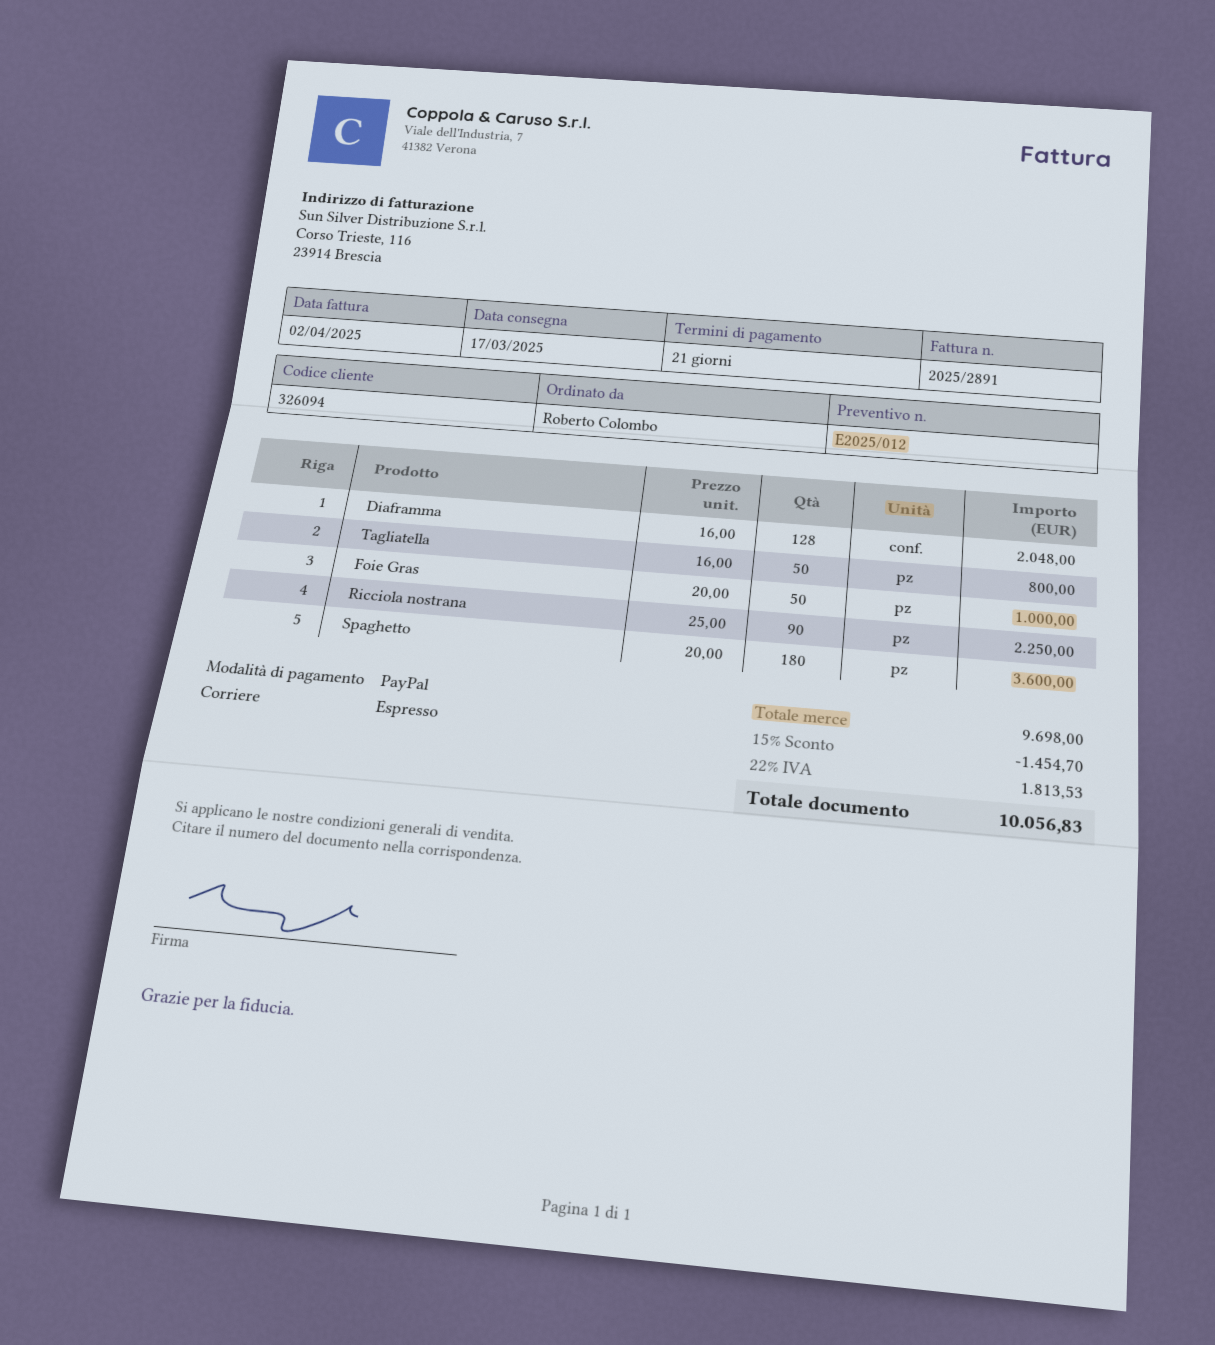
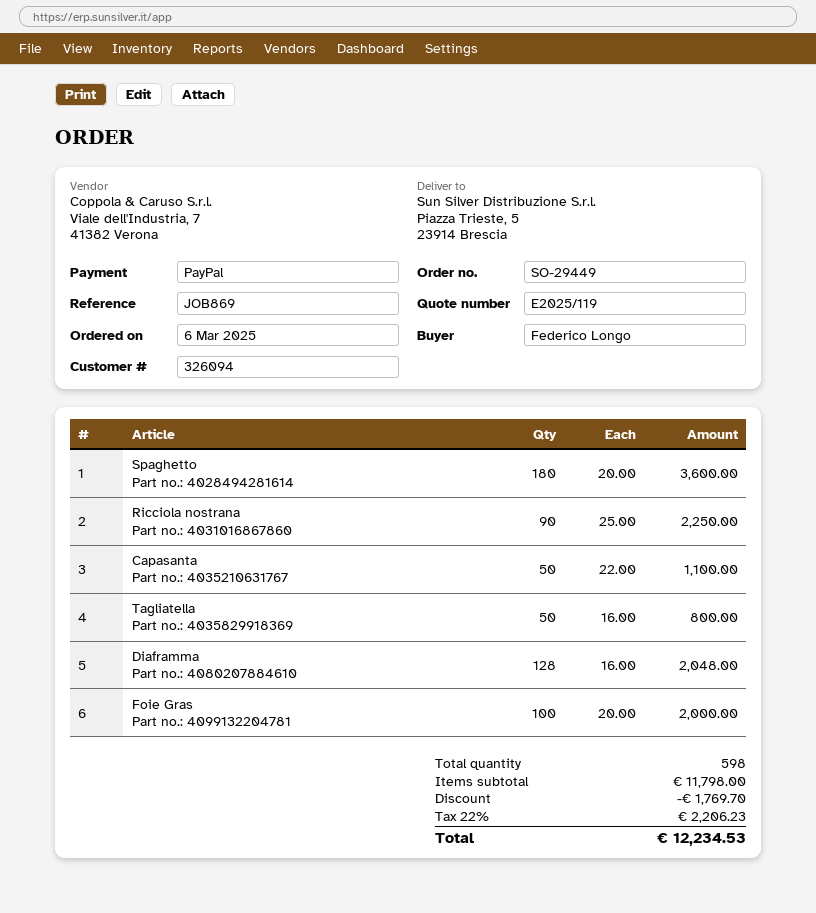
quote number: E2025/012 -> E2025/119
ordered by: Roberto Colombo -> Federico Longo
Foie Gras: 50 x 20.00 = 1000.00 -> 100 x 20.00 = 2000.00
Capasanta: none -> 50 x 22.00 = 1100.00
subtotal: 9698.00 -> 11798.00
discount: 1454.70 -> 1769.70
tax: 22% = 1813.53 -> 22% = 2206.23
total: 10056.83 -> 12234.53

